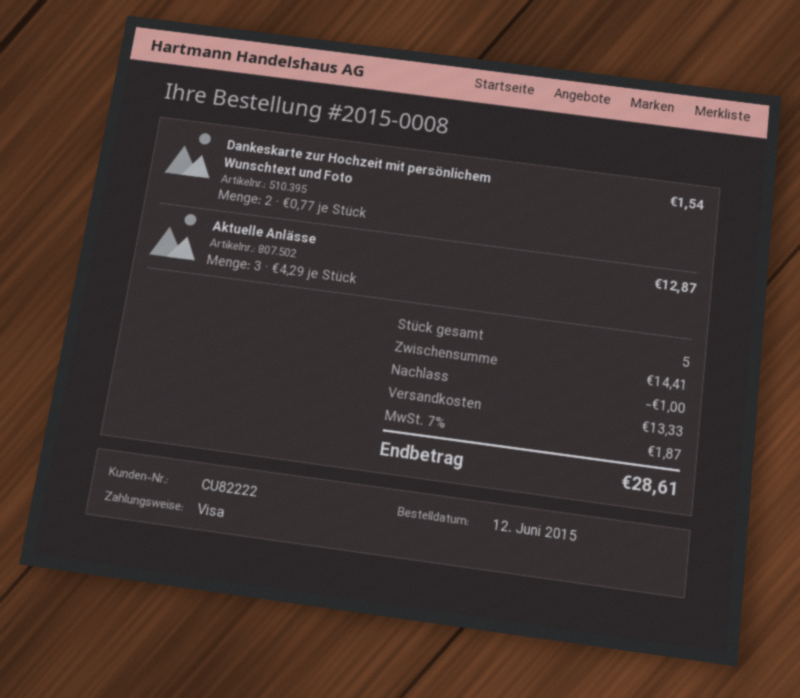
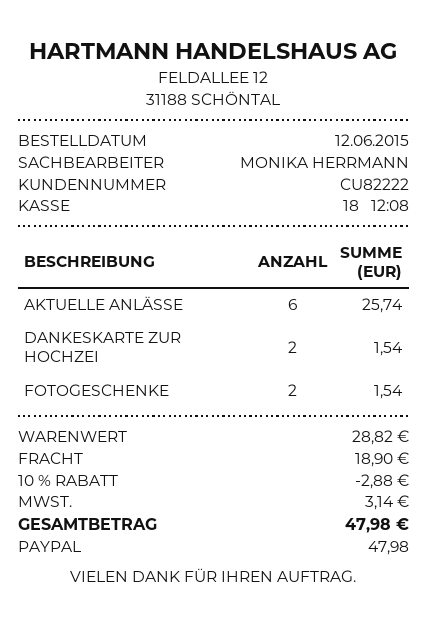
payment method: Visa -> PayPal
Aktuelle Anlässe: 3 for 12.87 -> 6 for 25.74
FOTOGESCHENKE: none -> 2 for 1.54
subtotal: 14.41 -> 28.82
discount: 1.00 -> 2.88
shipping: 13.33 -> 18.90
tax: 1.87 -> 3.14
total: 28.61 -> 47.98

